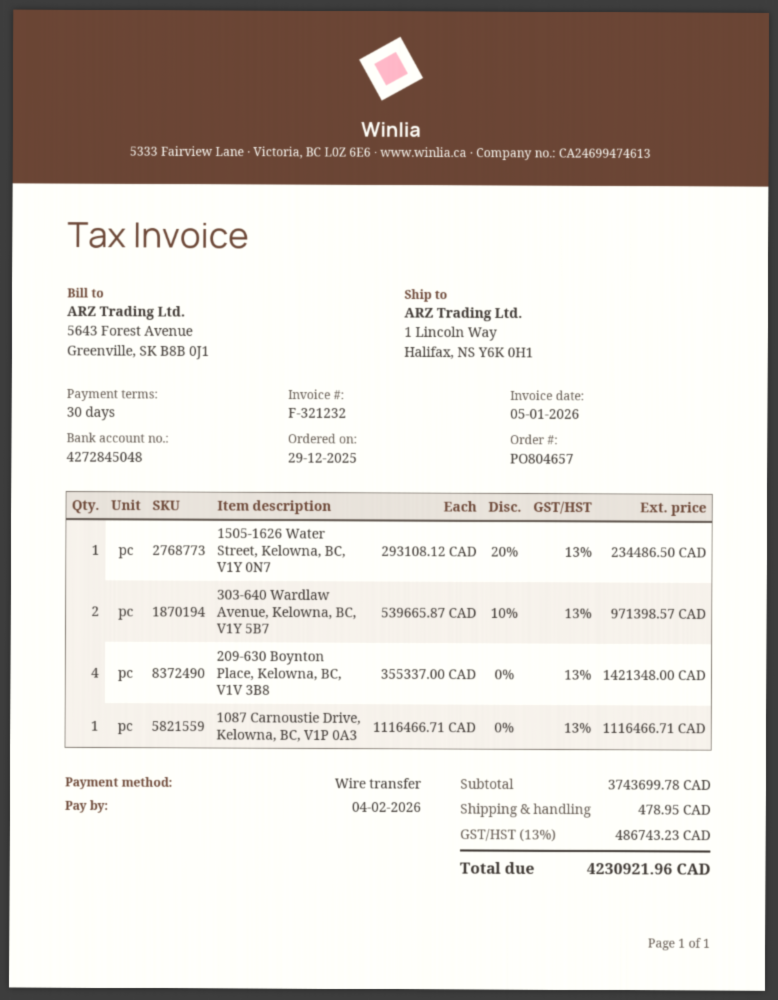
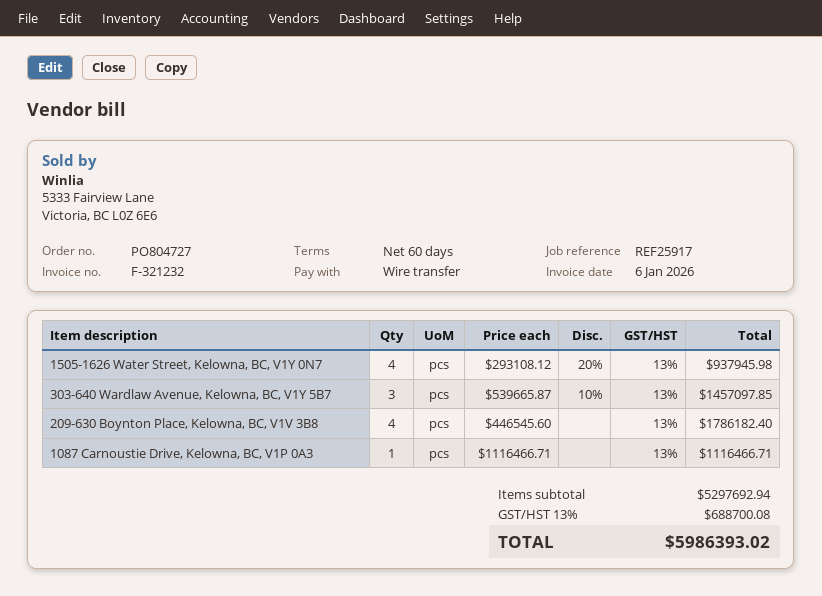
order number: PO804657 -> PO804727
invoice date: 2026-01-05 -> 2026-01-06
payment terms: 30 days -> 60 days
1505-1626 Water Street, Kelowna, BC, V1Y 0N7: 1 x 293108.12 - 20% = 234486.50 -> 4 x 293108.12 - 20% = 937945.98
303-640 Wardlaw Avenue, Kelowna, BC, V1Y 5B7: 2 x 539665.87 - 10% = 971398.57 -> 3 x 539665.87 - 10% = 1457097.85
209-630 Boynton Place, Kelowna, BC, V1V 3B8: 4 x 355337.00 = 1421348.00 -> 4 x 446545.60 = 1786182.40
subtotal: 3743699.78 -> 5297692.94
shipping: 478.95 -> none
tax: 13% = 486743.23 -> 13% = 688700.08
total: 4230921.96 -> 5986393.02

